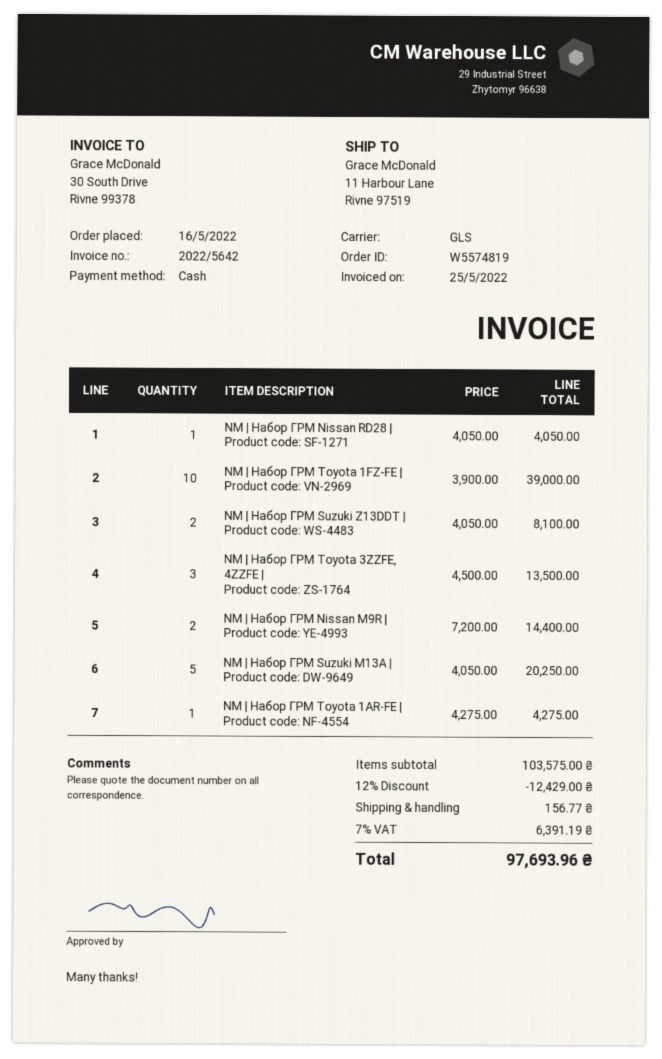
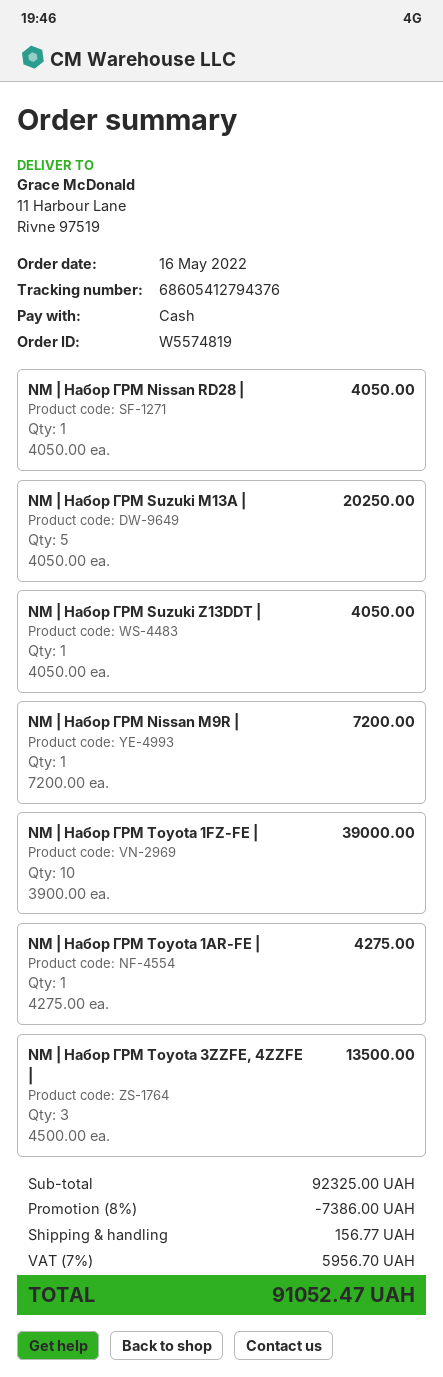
NM | Набор ГРМ Suzuki Z13DDT |: 2 x 4050.00 = 8100.00 -> 1 x 4050.00 = 4050.00
NM | Набор ГРМ Nissan M9R |: 2 x 7200.00 = 14400.00 -> 1 x 7200.00 = 7200.00
subtotal: 103575.00 -> 92325.00
discount: 12% = 12429.00 -> 8% = 7386.00
tax: 7% = 6391.19 -> 7% = 5956.70
total: 97693.96 -> 91052.47

